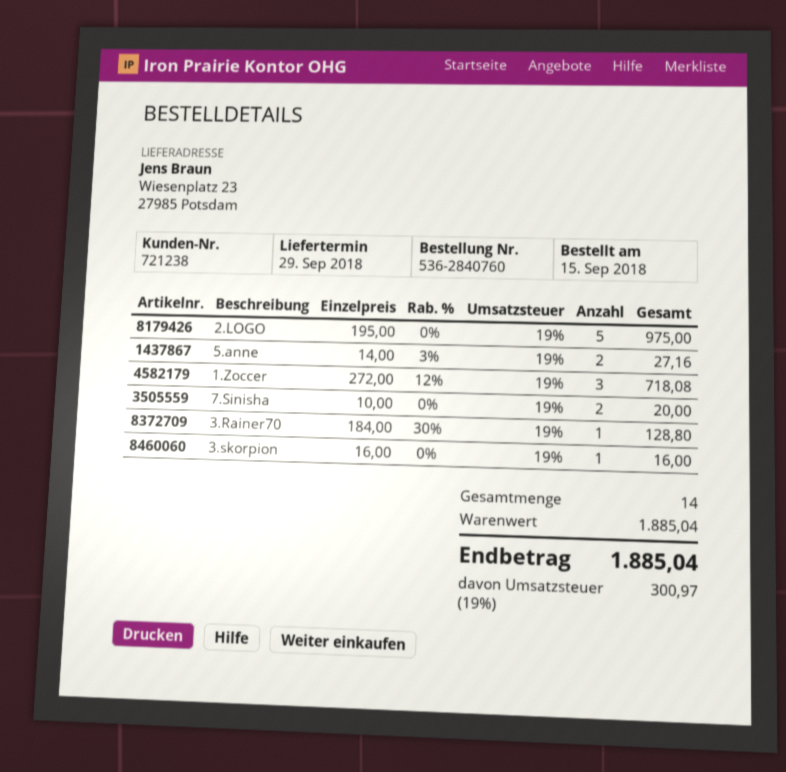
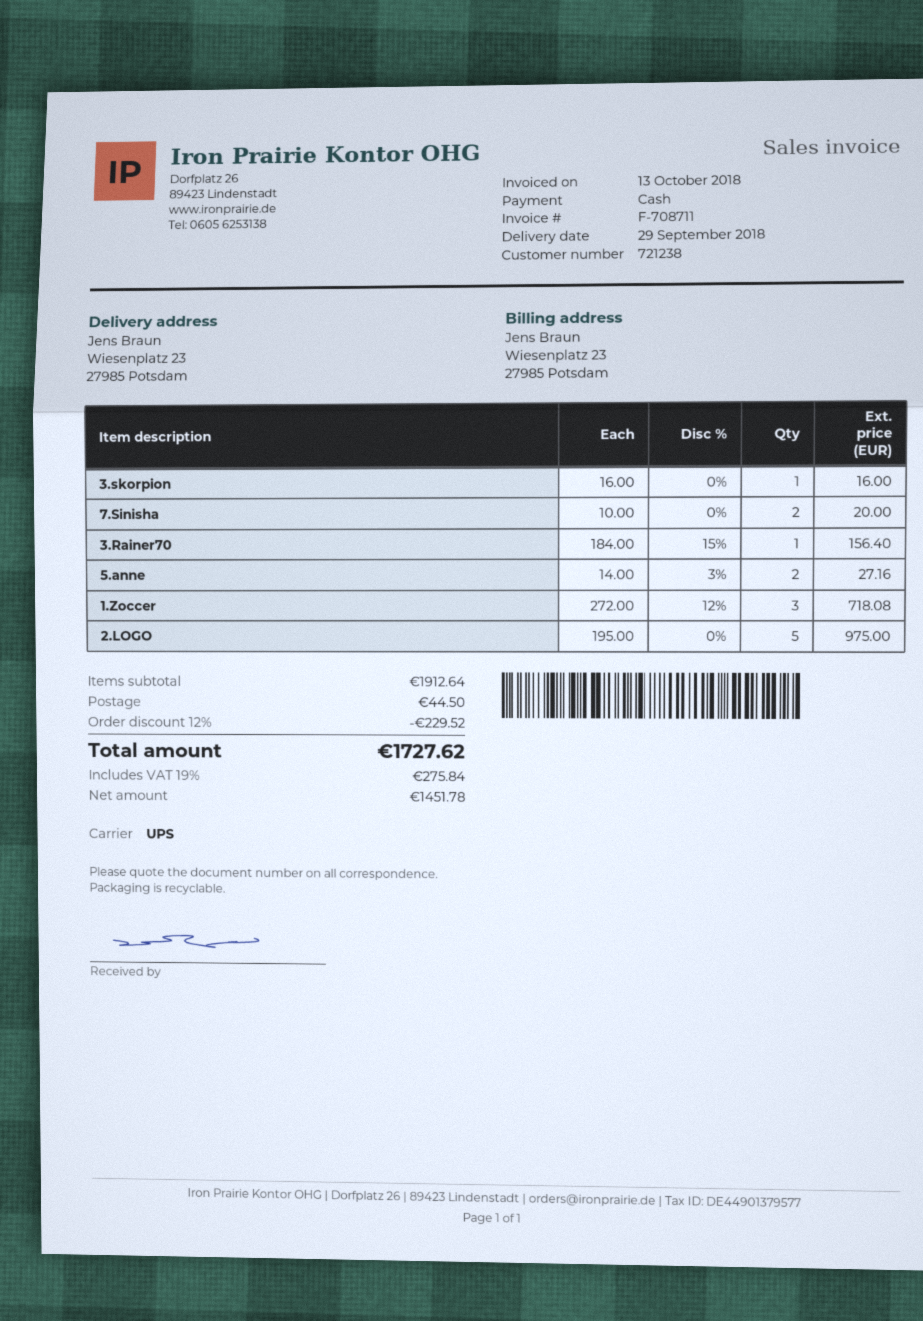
3.Rainer70: 1 x 184.00 - 30% = 128.80 -> 1 x 184.00 - 15% = 156.40
subtotal: 1885.04 -> 1912.64
discount: none -> 12% = 229.52
shipping: none -> 44.50
tax: 19% = 300.97 -> 19% = 275.84
total: 1885.04 -> 1727.62

